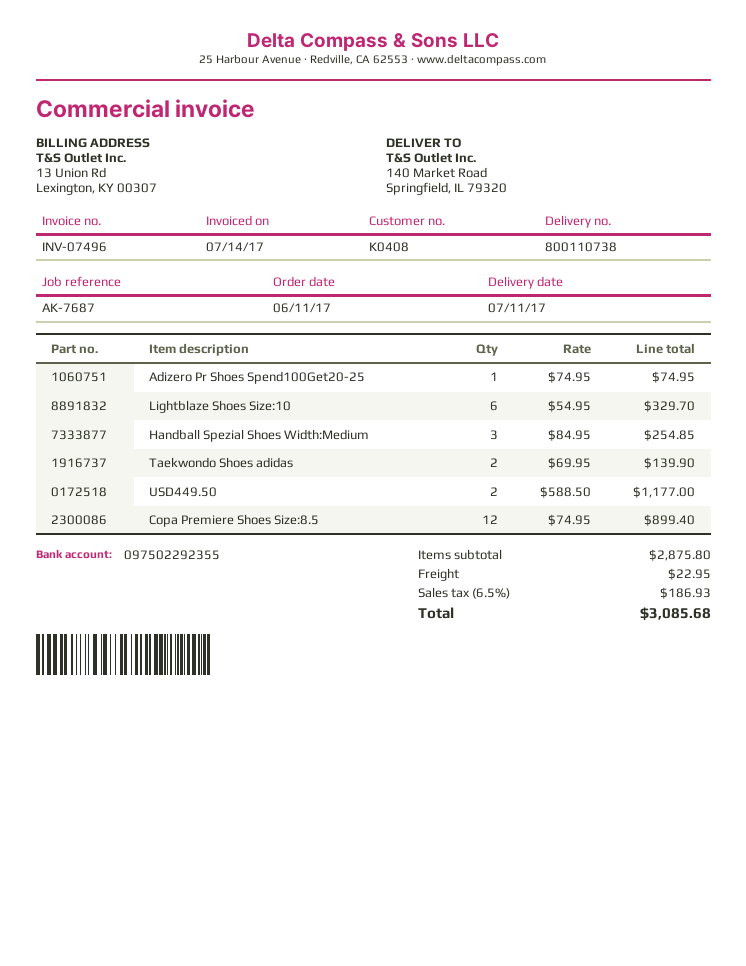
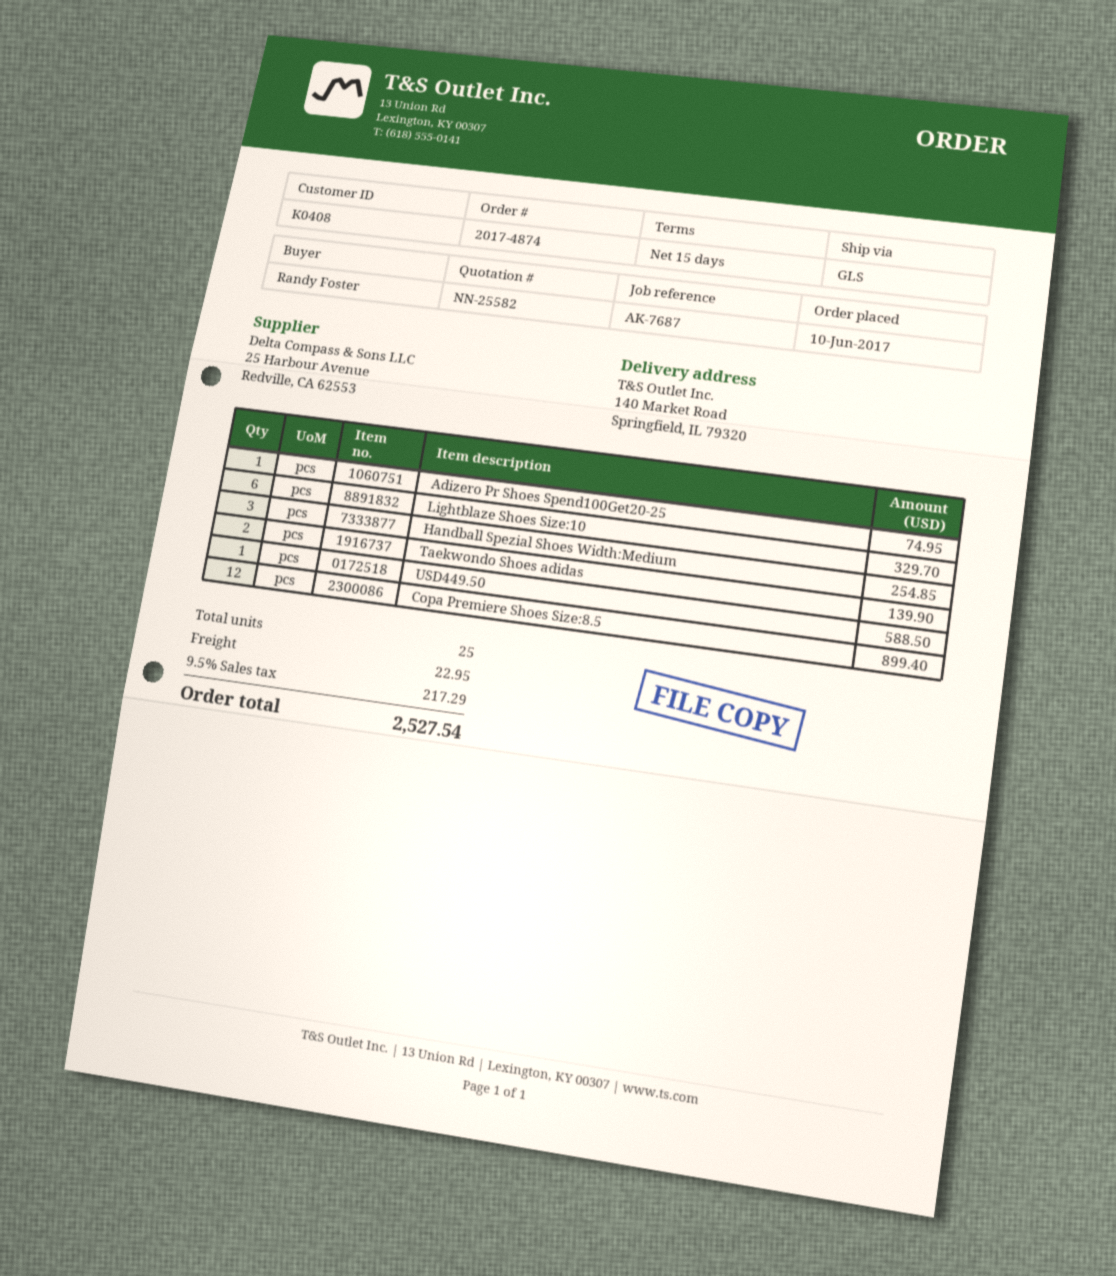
order date: 2017-06-11 -> 2017-06-10
USD449.50: 2 for 1177.00 -> 1 for 588.50
tax: 6.5% = 186.93 -> 9.5% = 217.29
total: 3085.68 -> 2527.54

